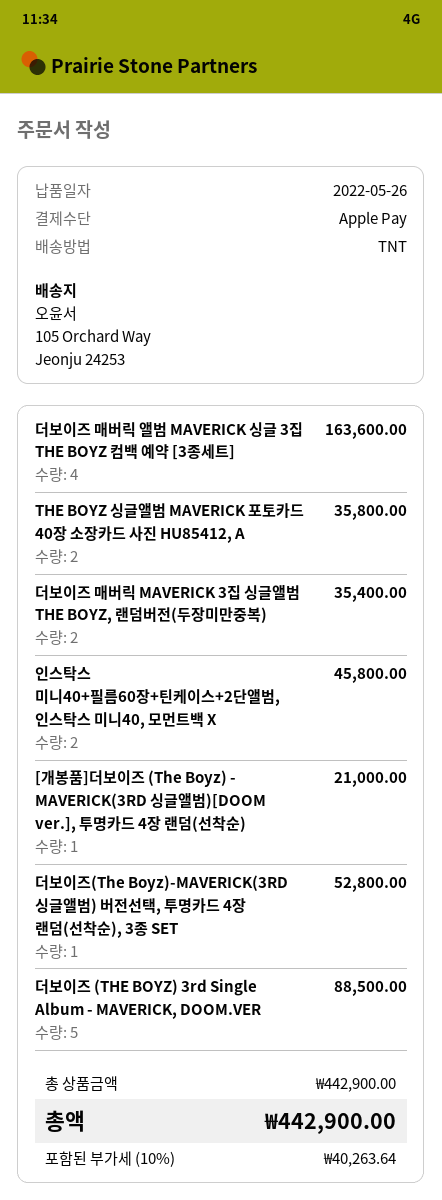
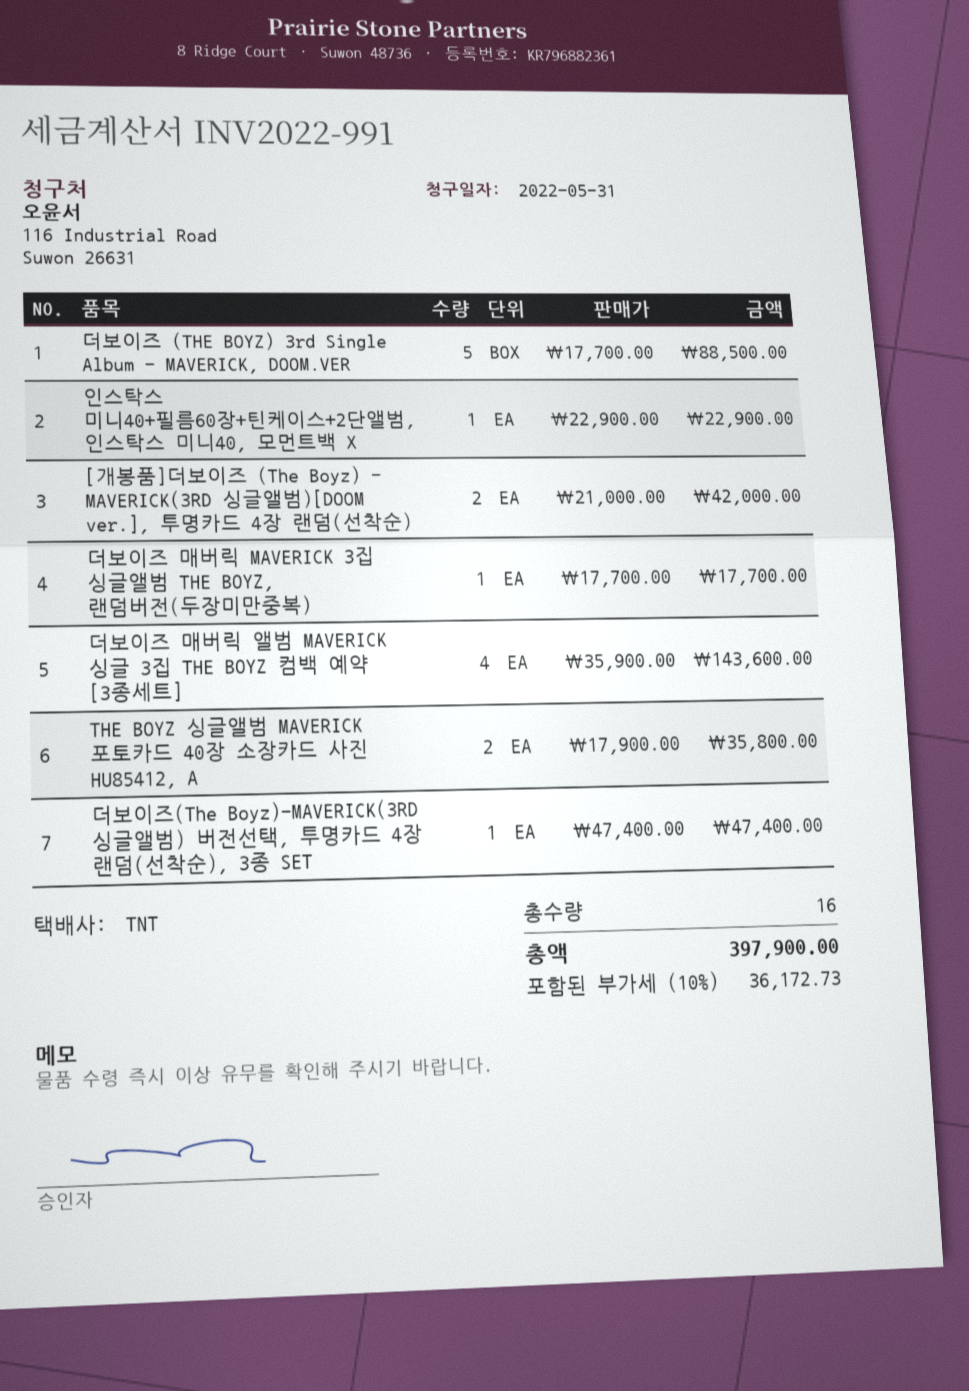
더보이즈 매버릭 앨범 MAVERICK 싱글 3집 THE BOYZ 컴백 예약 [3종세트]: 4 for 163600.00 -> 4 for 143600.00
더보이즈 매버릭 MAVERICK 3집 싱글앨범 THE BOYZ, 랜덤버전(두장미만중복): 2 for 35400.00 -> 1 for 17700.00
인스탁스 미니40+필름60장+틴케이스+2단앨범, 인스탁스 미니40, 모먼트백 X: 2 for 45800.00 -> 1 for 22900.00
[개봉품]더보이즈 (The Boyz) - MAVERICK(3RD 싱글앨범)[DOOM ver.], 투명카드 4장 랜덤(선착순): 1 for 21000.00 -> 2 for 42000.00
더보이즈(The Boyz)-MAVERICK(3RD 싱글앨범) 버전선택, 투명카드 4장 랜덤(선착순), 3종 SET: 1 for 52800.00 -> 1 for 47400.00
tax: 10% = 40263.64 -> 10% = 36172.73
total: 442900.00 -> 397900.00

